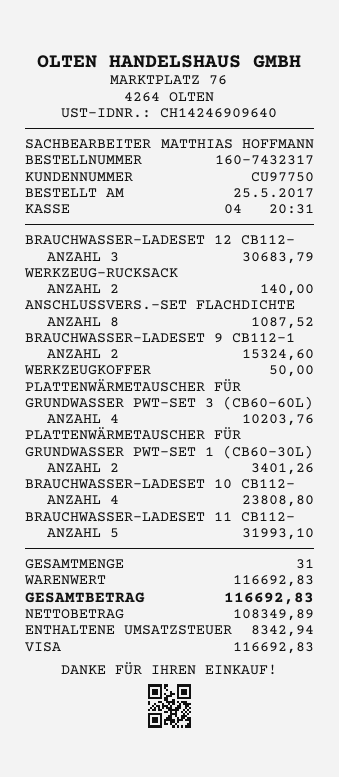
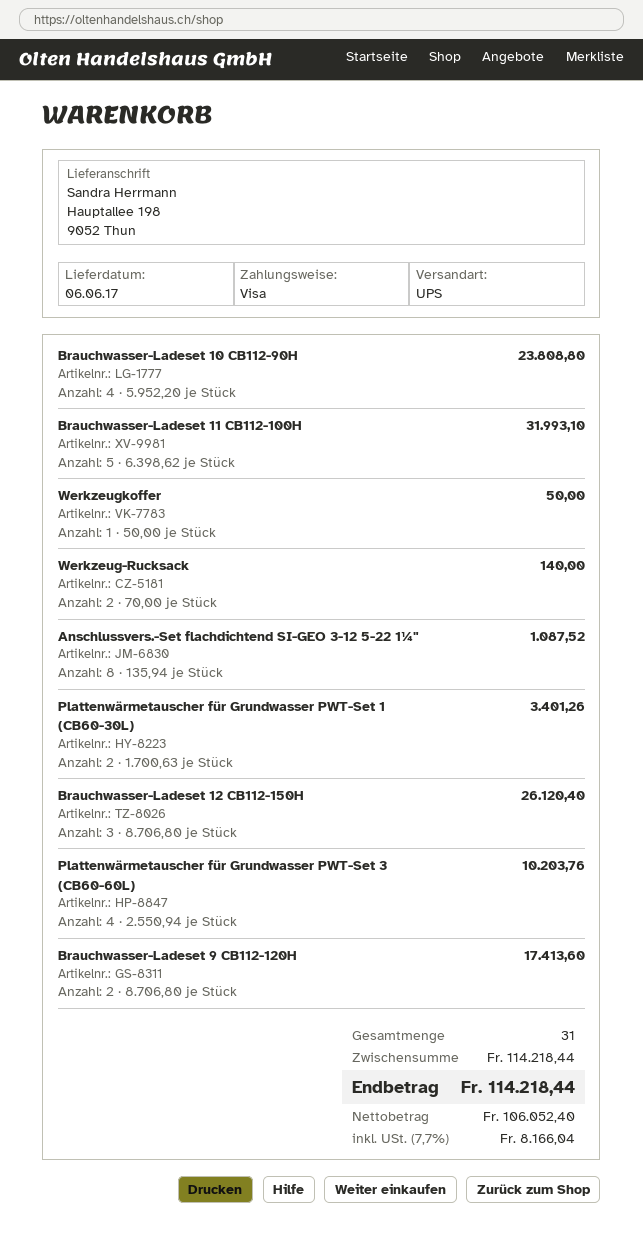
BRAUCHWASSER-LADESET 12 CB112-: 3 for 30683.79 -> 3 for 26120.40
BRAUCHWASSER-LADESET 9 CB112-1: 2 for 15324.60 -> 2 for 17413.60
subtotal: 116692.83 -> 114218.44
net: 108349.89 -> 106052.40
tax: 8342.94 -> 8166.04
total: 116692.83 -> 114218.44

